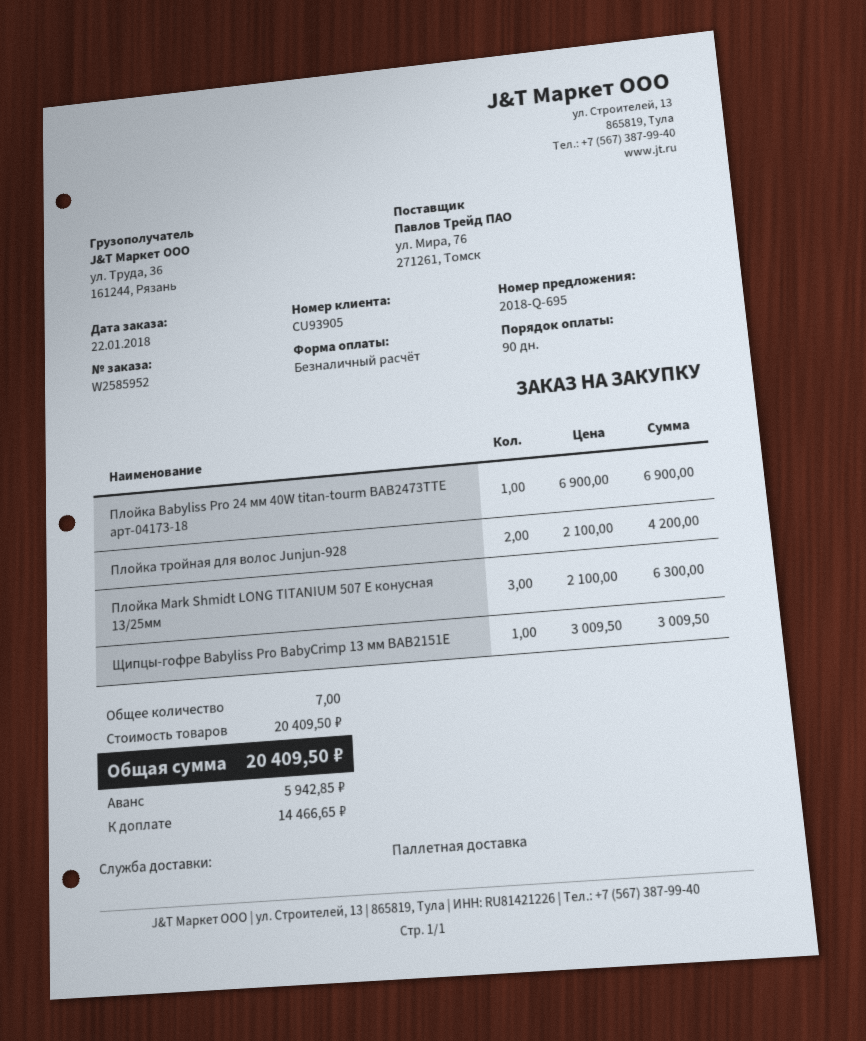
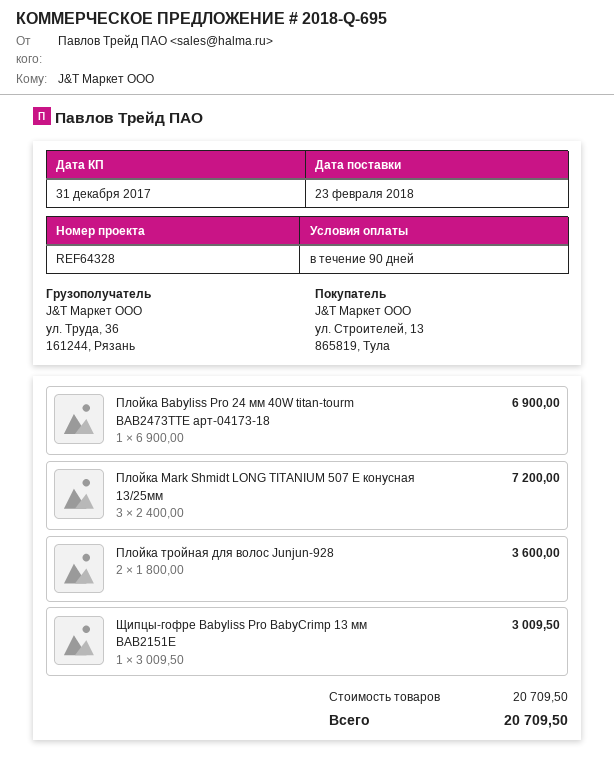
Плойка тройная для волос Junjun-928: 2 x 2100.00 = 4200.00 -> 2 x 1800.00 = 3600.00
Плойка Mark Shmidt LONG TITANIUM 507 E конусная 13/25мм: 3 x 2100.00 = 6300.00 -> 3 x 2400.00 = 7200.00
subtotal: 20409.50 -> 20709.50
total: 20409.50 -> 20709.50

